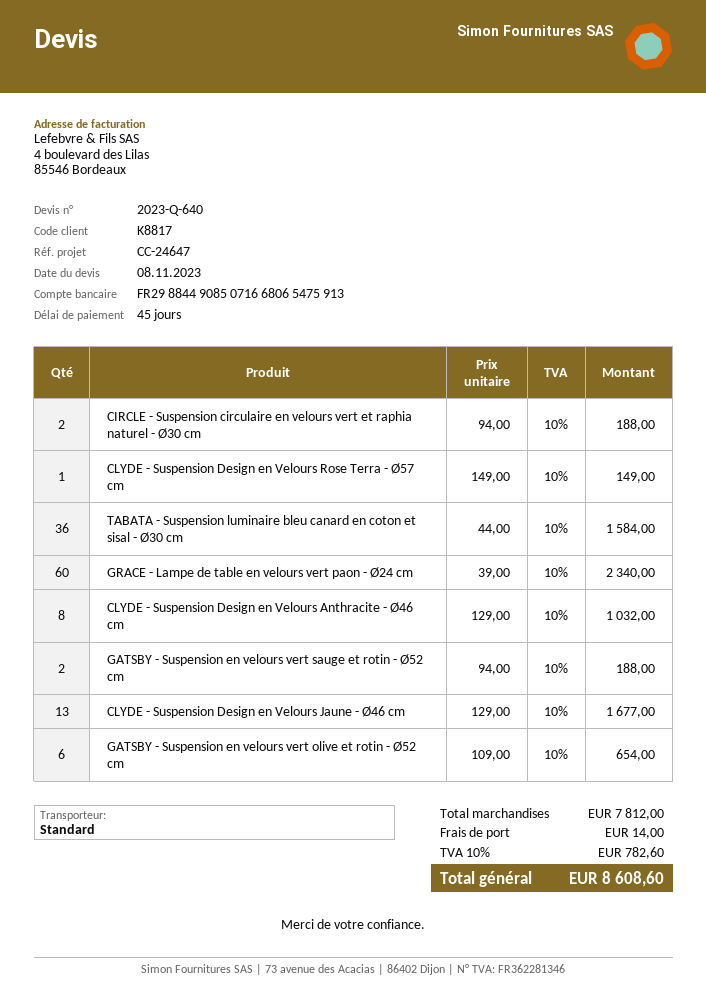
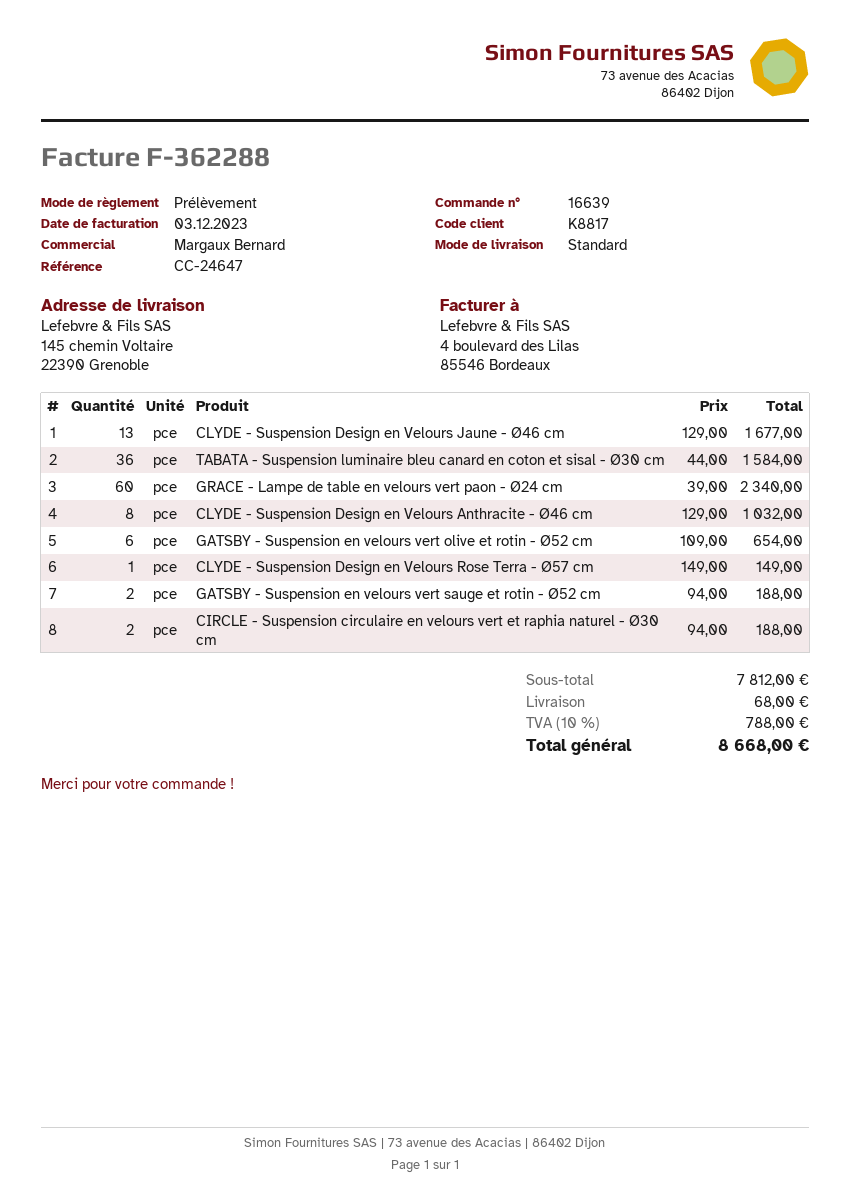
shipping: 14.00 -> 68.00
tax: 10% = 782.60 -> 10% = 788.00
total: 8608.60 -> 8668.00

